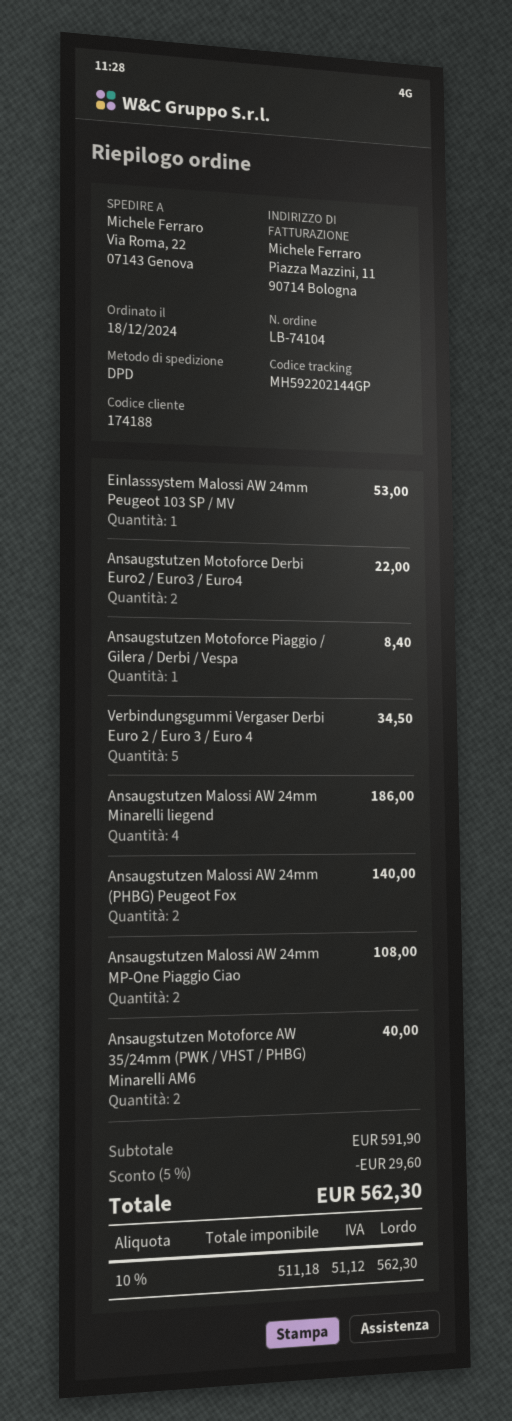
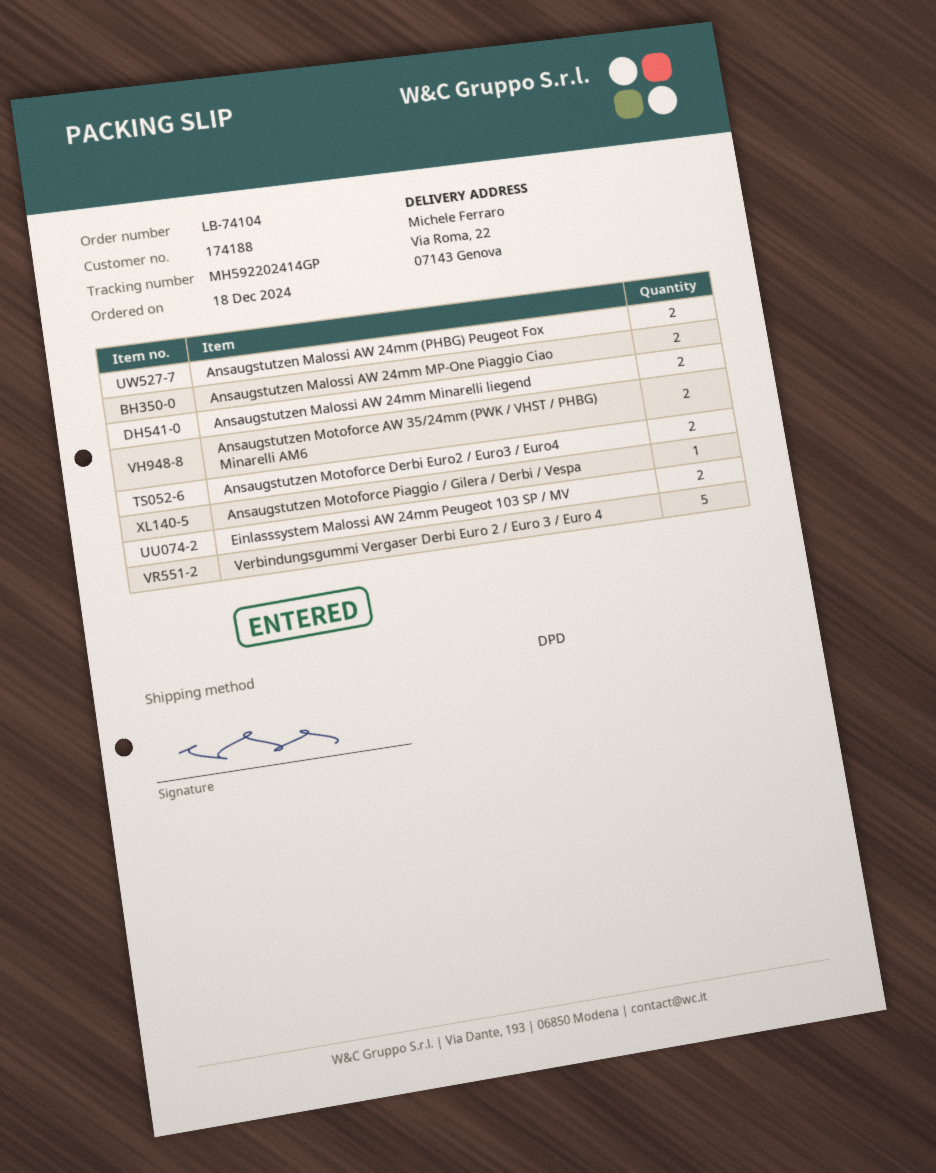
tracking number: MH592202144GP -> MH592202414GP
Einlasssystem Malossi AW 24mm Peugeot 103 SP / MV: 1 -> 2
Ansaugstutzen Malossi AW 24mm Minarelli liegend: 4 -> 2

